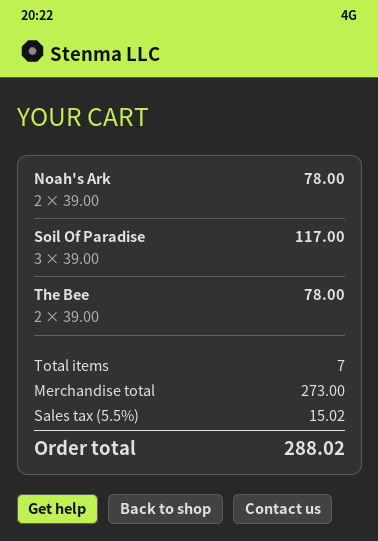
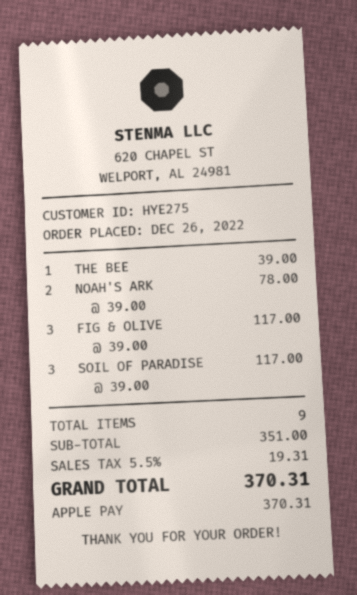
The Bee: 2 x 39.00 = 78.00 -> 1 x 39.00 = 39.00
FIG & OLIVE: none -> 3 x 39.00 = 117.00
total quantity: 7 -> 9
subtotal: 273.00 -> 351.00
tax: 5.5% = 15.02 -> 5.5% = 19.31
total: 288.02 -> 370.31

